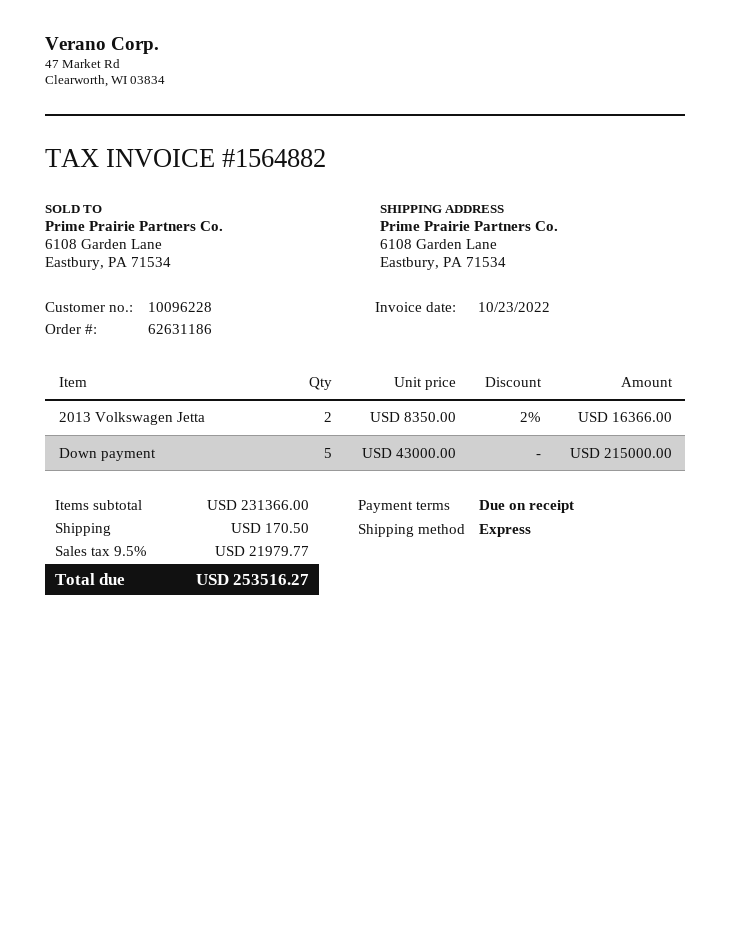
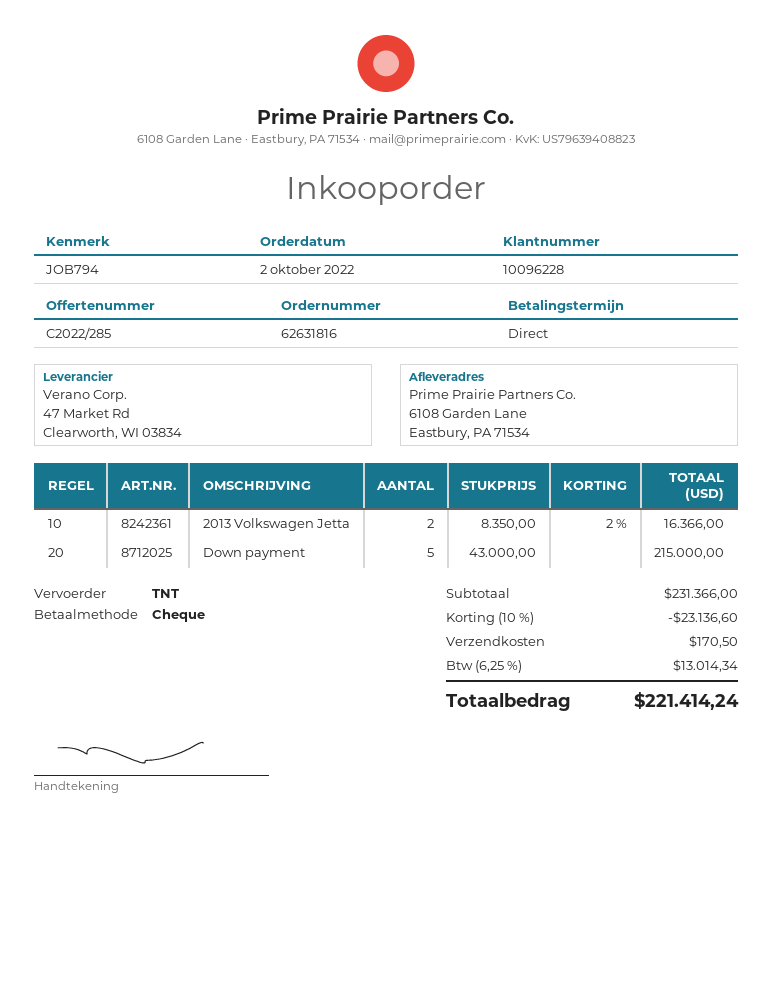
order number: 62631186 -> 62631816
shipping method: express -> TNT
discount: none -> 10% = 23136.60
tax: 9.5% = 21979.77 -> 6.25% = 13014.34
total: 253516.27 -> 221414.24

